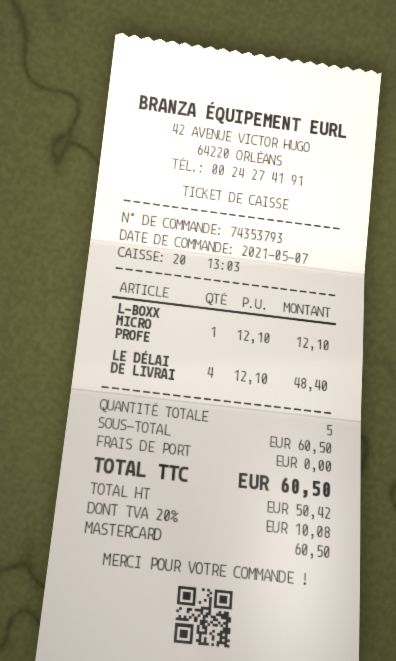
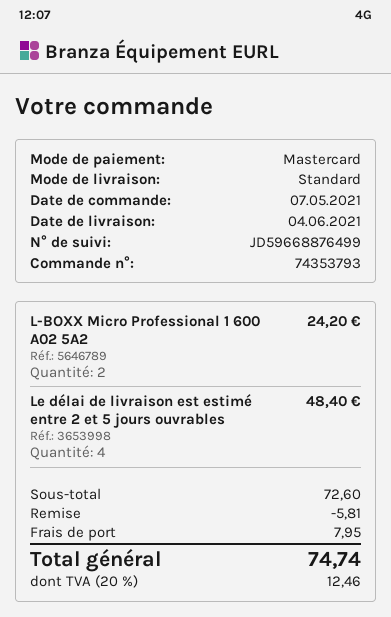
L-BOXX MICRO PROFE: 1 for 12.10 -> 2 for 24.20
subtotal: 60.50 -> 72.60
discount: none -> 5.81
shipping: 0.00 -> 7.95
tax: 20% = 10.08 -> 20% = 12.46
total: 60.50 -> 74.74

